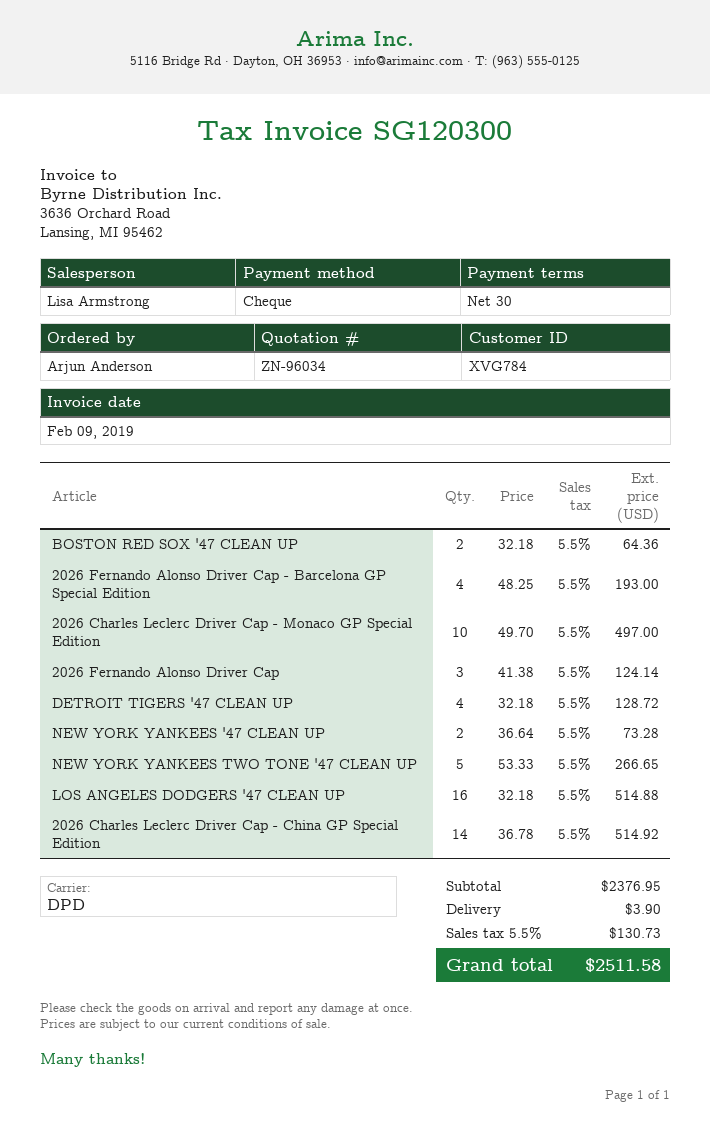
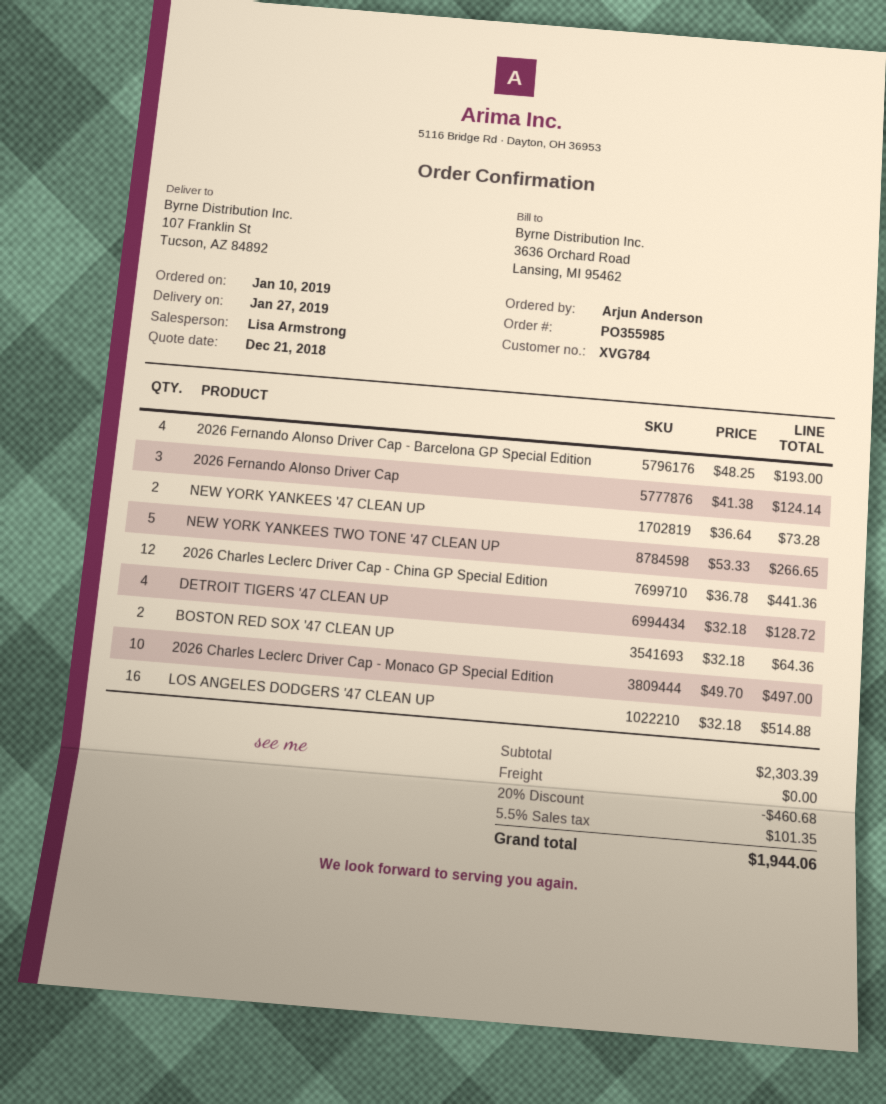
2026 Charles Leclerc Driver Cap - China GP Special Edition: 14 x 36.78 = 514.92 -> 12 x 36.78 = 441.36
subtotal: 2376.95 -> 2303.39
discount: none -> 20% = 460.68
shipping: 3.90 -> 0.00
tax: 5.5% = 130.73 -> 5.5% = 101.35
total: 2511.58 -> 1944.06

